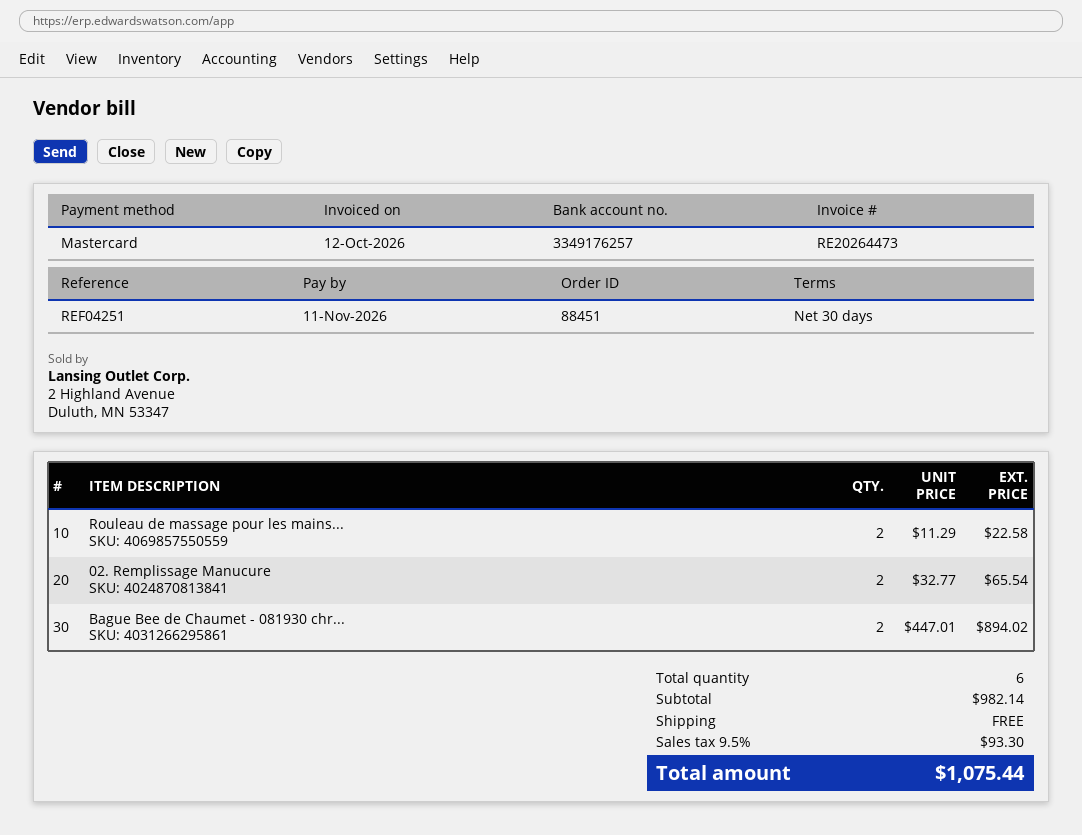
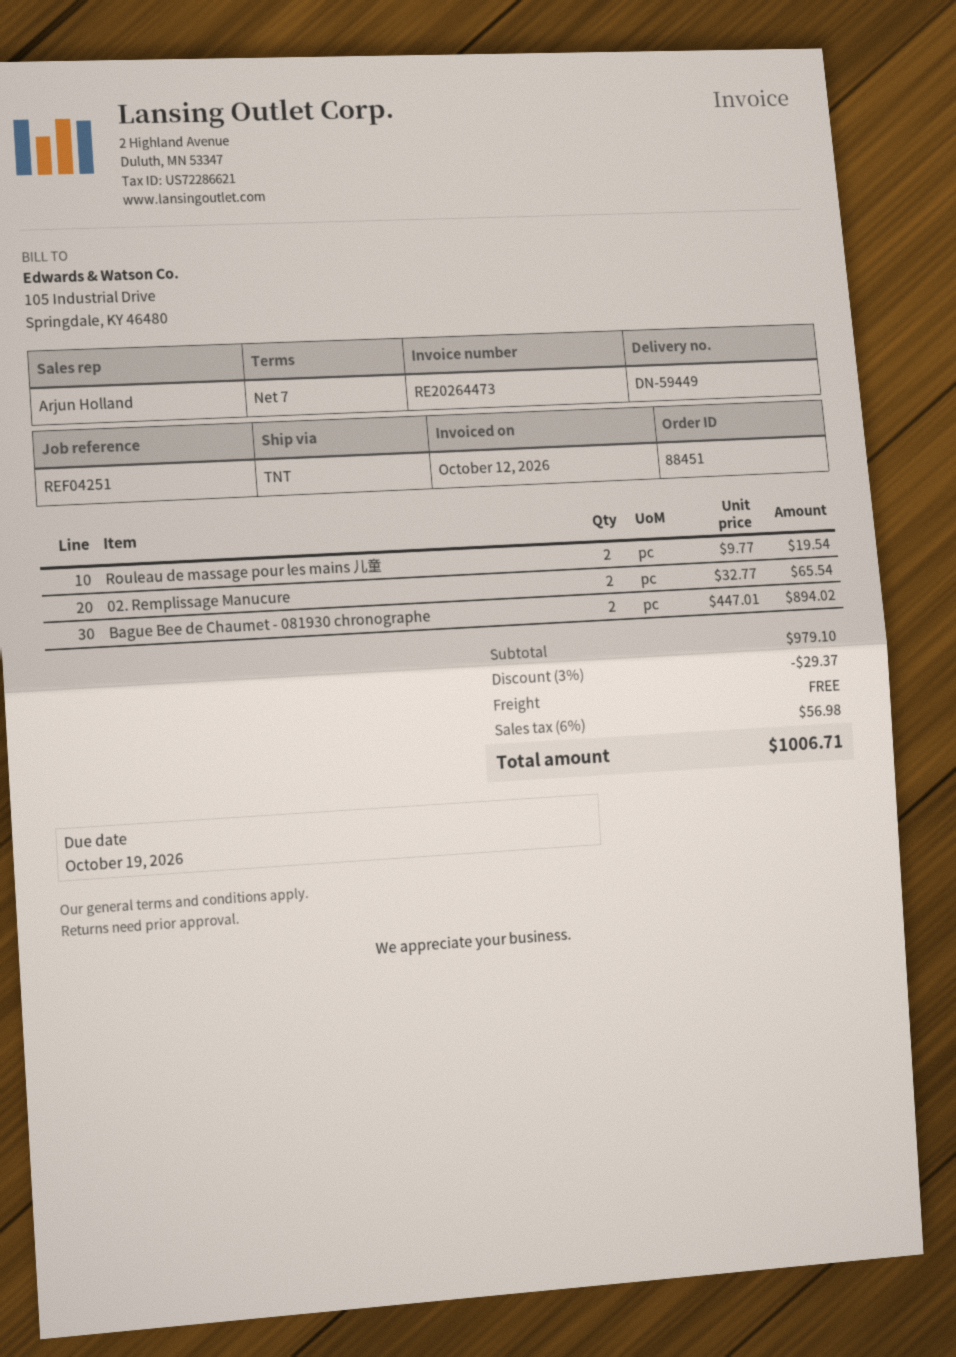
payment terms: 30 days -> 7 days
due date: 2026-11-11 -> 2026-10-19
Rouleau de massage pour les mains...: 2 x 11.29 = 22.58 -> 2 x 9.77 = 19.54
subtotal: 982.14 -> 979.10
discount: none -> 3% = 29.37
tax: 9.5% = 93.30 -> 6% = 56.98
total: 1075.44 -> 1006.71

